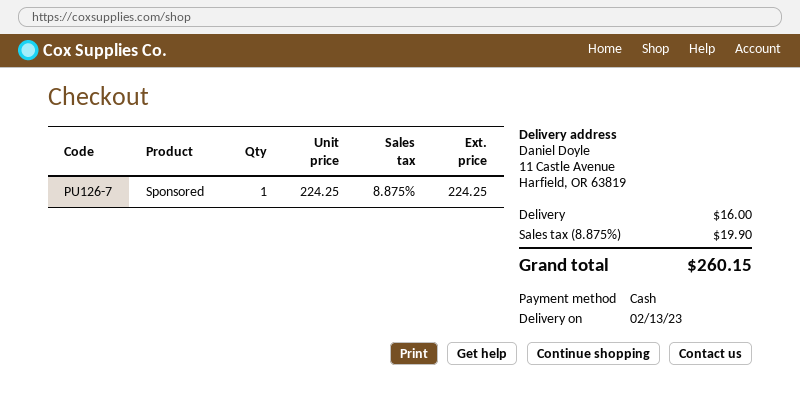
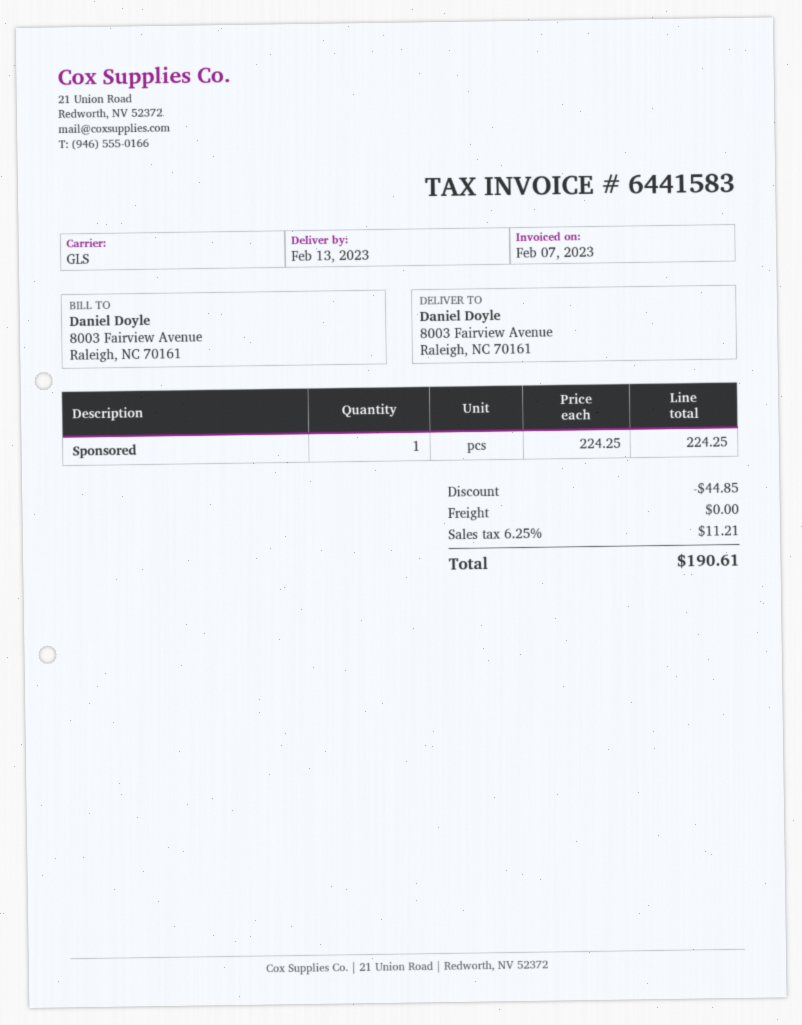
ship to: 11 Castle Avenue, Harfield, OR 63819 -> 8003 Fairview Avenue, Raleigh, NC 70161
discount: none -> 44.85
shipping: 16.00 -> 0.00
tax: 8.875% = 19.90 -> 6.25% = 11.21
total: 260.15 -> 190.61

